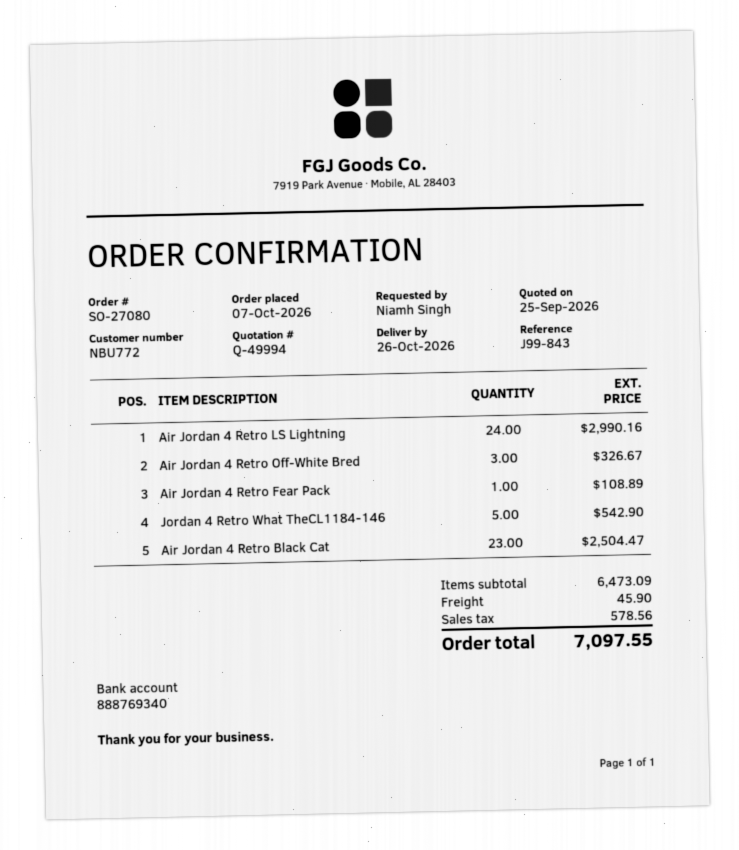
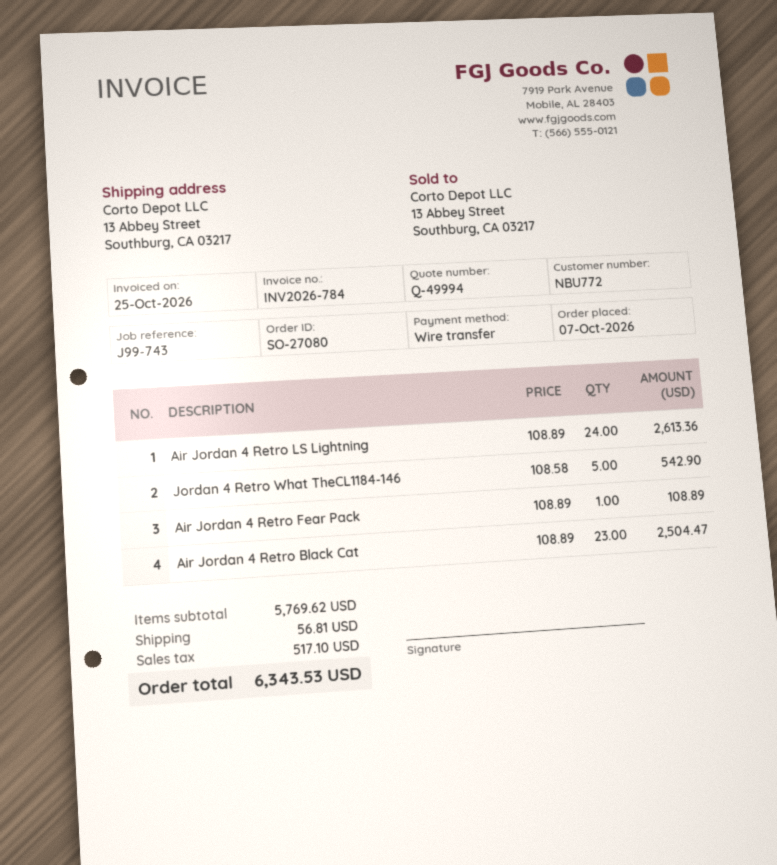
reference: J99-843 -> J99-743
Air Jordan 4 Retro LS Lightning: 24 for 2990.16 -> 24 for 2613.36
Air Jordan 4 Retro Off-White Bred: 3 for 326.67 -> none
subtotal: 6473.09 -> 5769.62
shipping: 45.90 -> 56.81
tax: 578.56 -> 517.10
total: 7097.55 -> 6343.53

